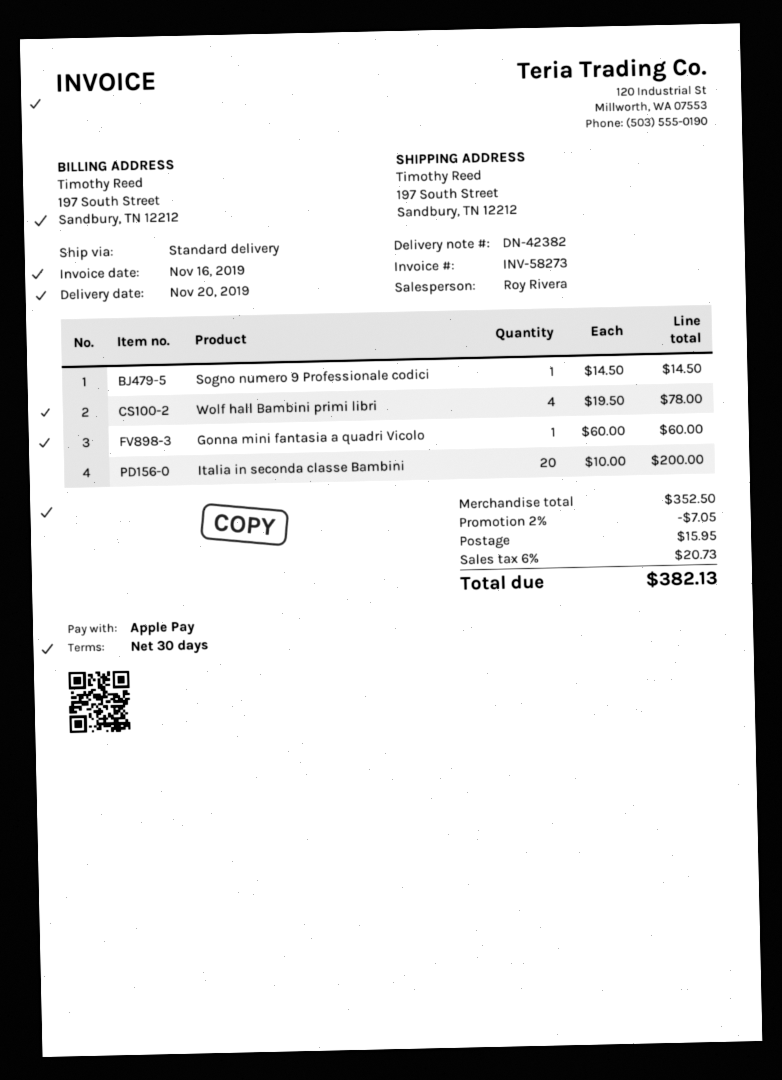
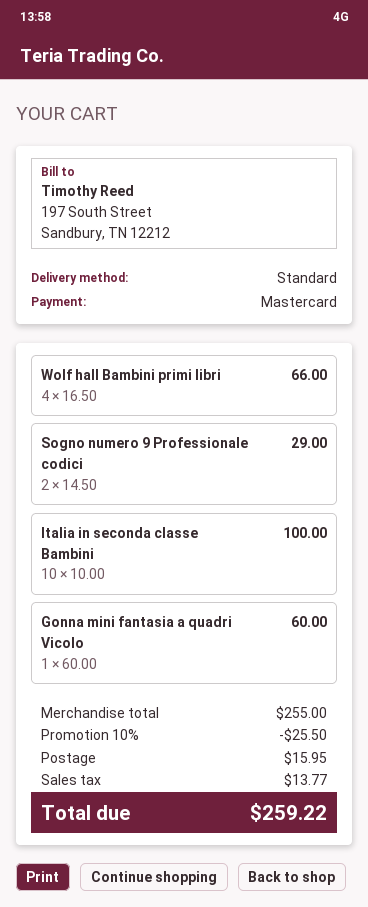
payment method: Apple Pay -> Mastercard
Sogno numero 9 Professionale codici: 1 x 14.50 = 14.50 -> 2 x 14.50 = 29.00
Wolf hall Bambini primi libri: 4 x 19.50 = 78.00 -> 4 x 16.50 = 66.00
Italia in seconda classe Bambini: 20 x 10.00 = 200.00 -> 10 x 10.00 = 100.00
subtotal: 352.50 -> 255.00
discount: 2% = 7.05 -> 10% = 25.50
tax: 20.73 -> 13.77
total: 382.13 -> 259.22

